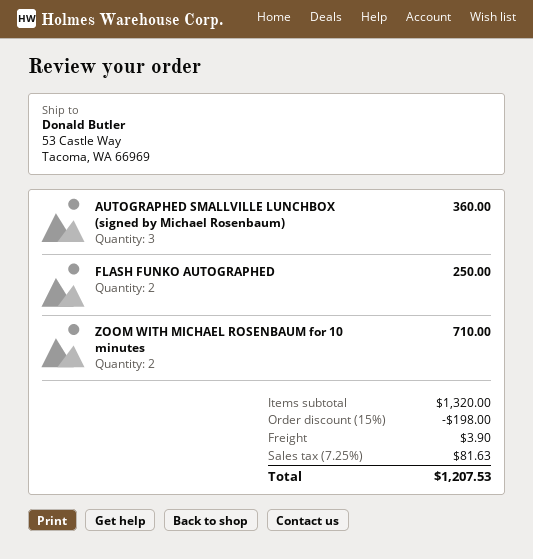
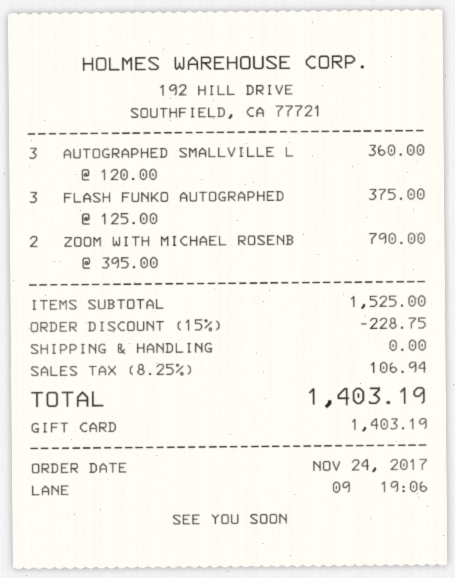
FLASH FUNKO AUTOGRAPHED: 2 for 250.00 -> 3 for 375.00
ZOOM WITH MICHAEL ROSENBAUM for 10 minutes: 2 for 710.00 -> 2 for 790.00
subtotal: 1320.00 -> 1525.00
discount: 15% = 198.00 -> 15% = 228.75
shipping: 3.90 -> 0.00
tax: 7.25% = 81.63 -> 8.25% = 106.94
total: 1207.53 -> 1403.19

